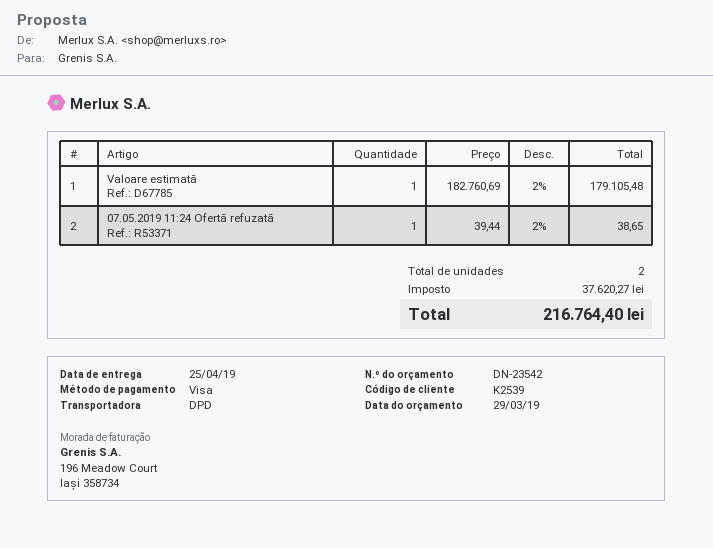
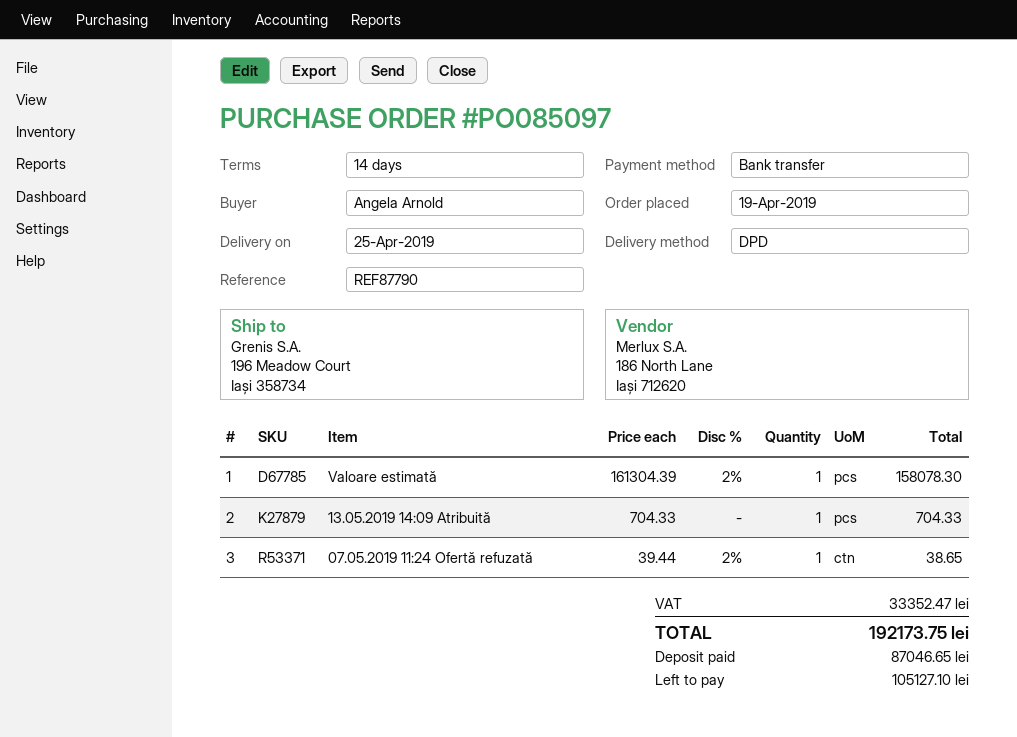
payment method: Visa -> bank transfer
Valoare estimată: 1 x 182760.69 - 2% = 179105.48 -> 1 x 161304.39 - 2% = 158078.30
13.05.2019 14:09 Atribuită: none -> 1 x 704.33 = 704.33
tax: 37620.27 -> 33352.47
total: 216764.40 -> 192173.75

